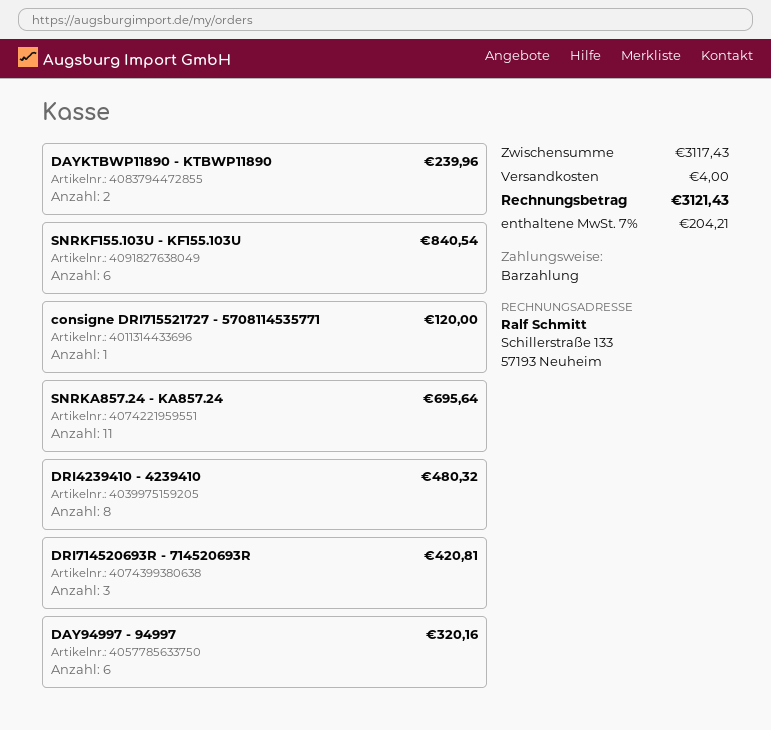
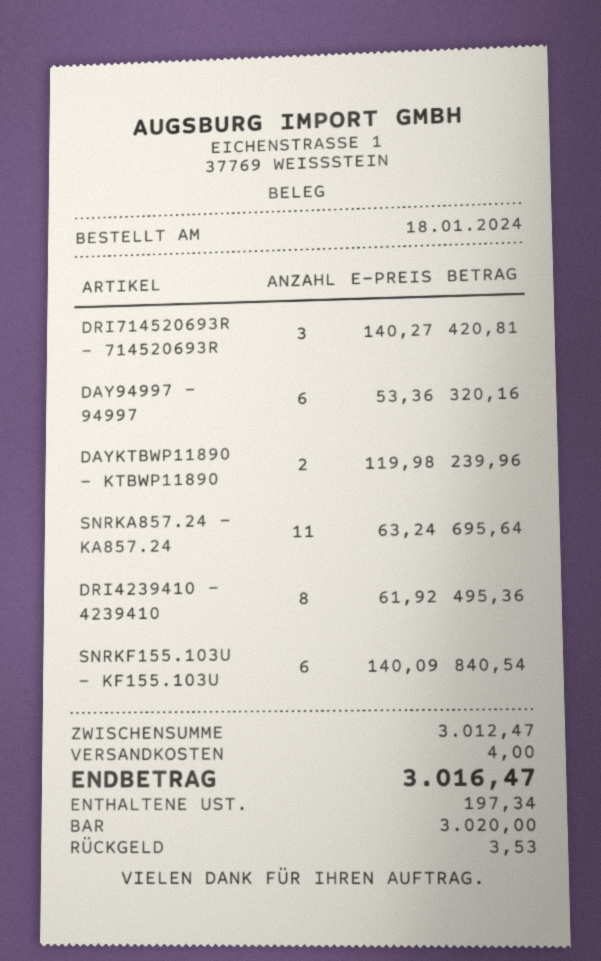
consigne DRI715521727 - 5708114535771: 1 for 120.00 -> none
DRI4239410 - 4239410: 8 for 480.32 -> 8 for 495.36
subtotal: 3117.43 -> 3012.47
tax: 204.21 -> 197.34
total: 3121.43 -> 3016.47

